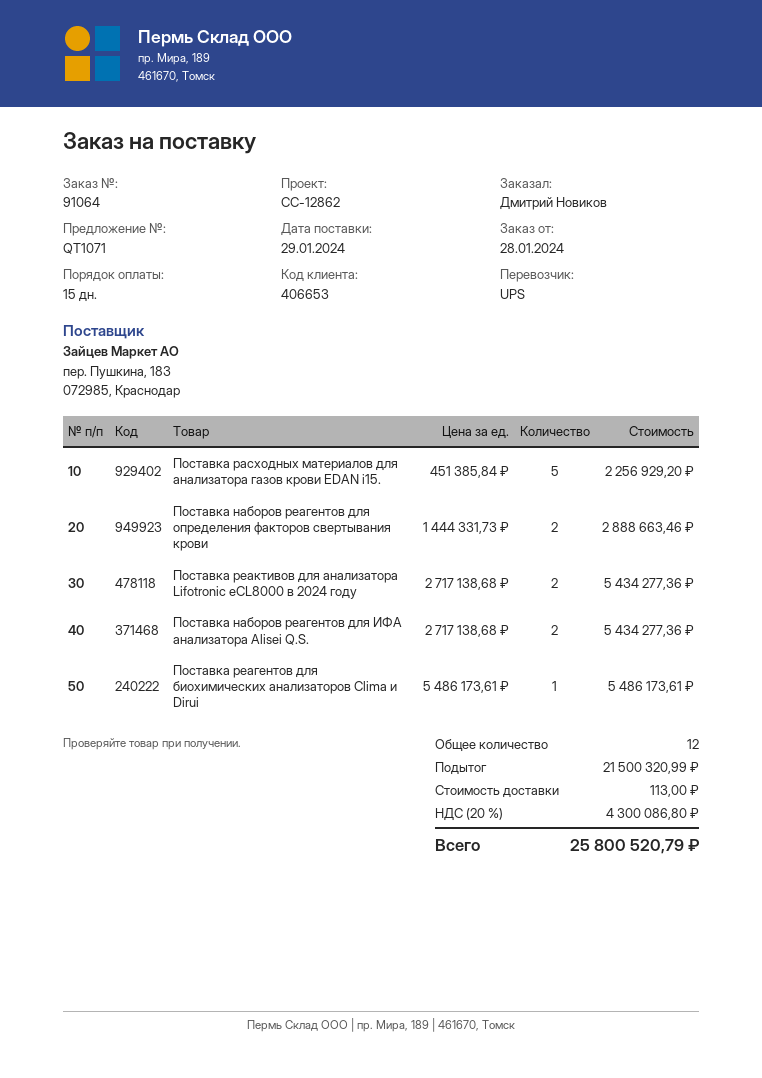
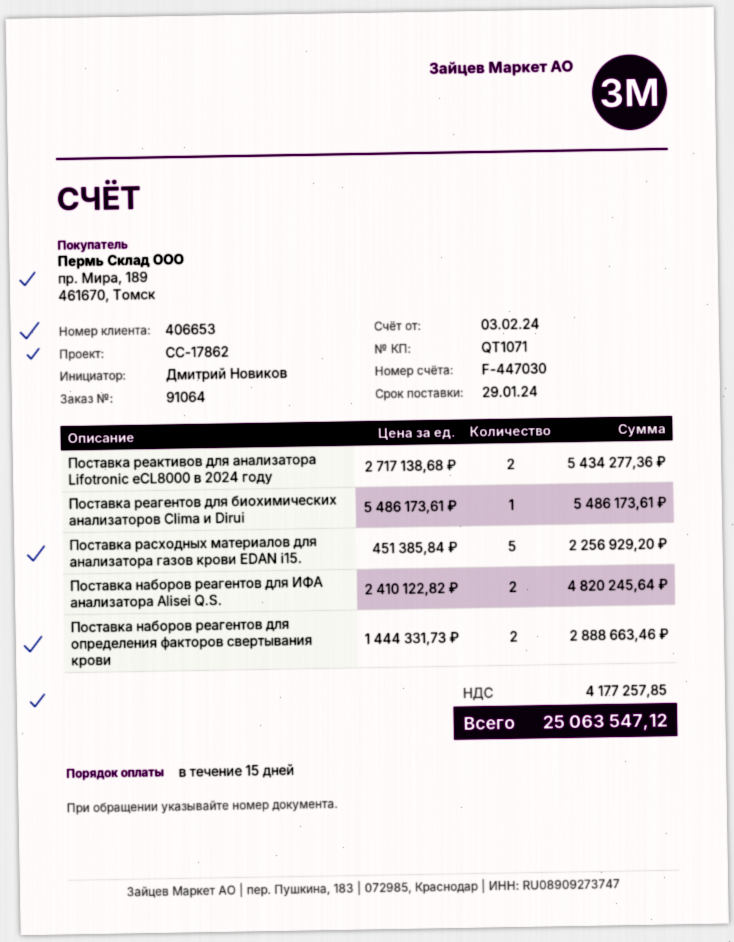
reference: CC-12862 -> CC-17862
Поставка наборов реагентов для ИФА анализатора Alisei Q.S.: 2 x 2717138.68 = 5434277.36 -> 2 x 2410122.82 = 4820245.64
shipping: 113.00 -> none
tax: 4300086.80 -> 4177257.85
total: 25800520.79 -> 25063547.12

